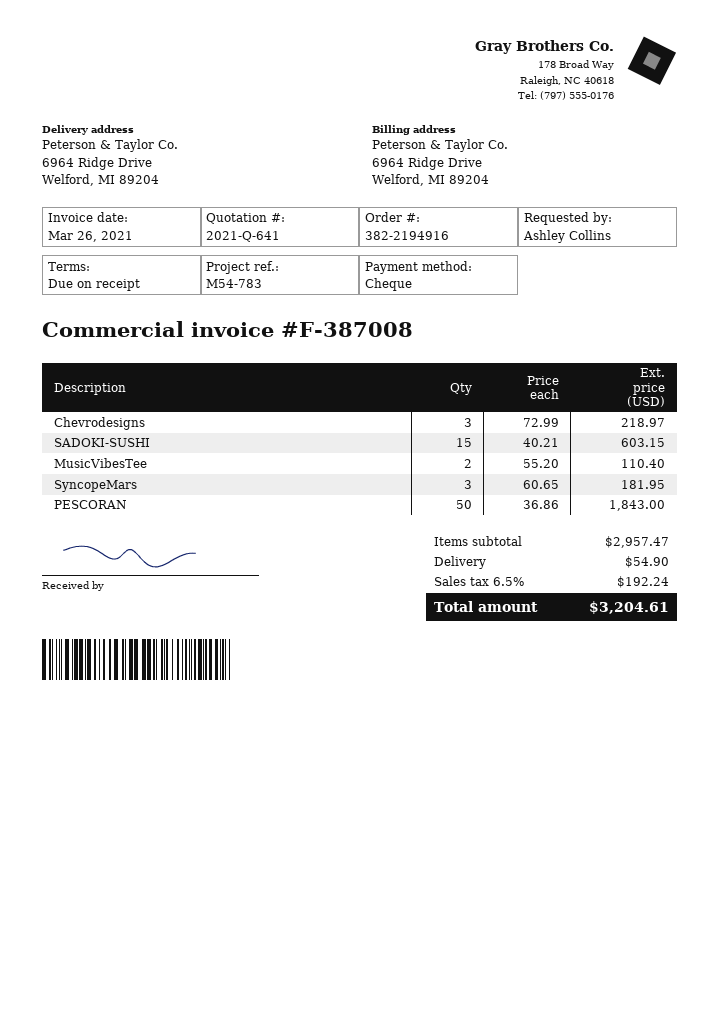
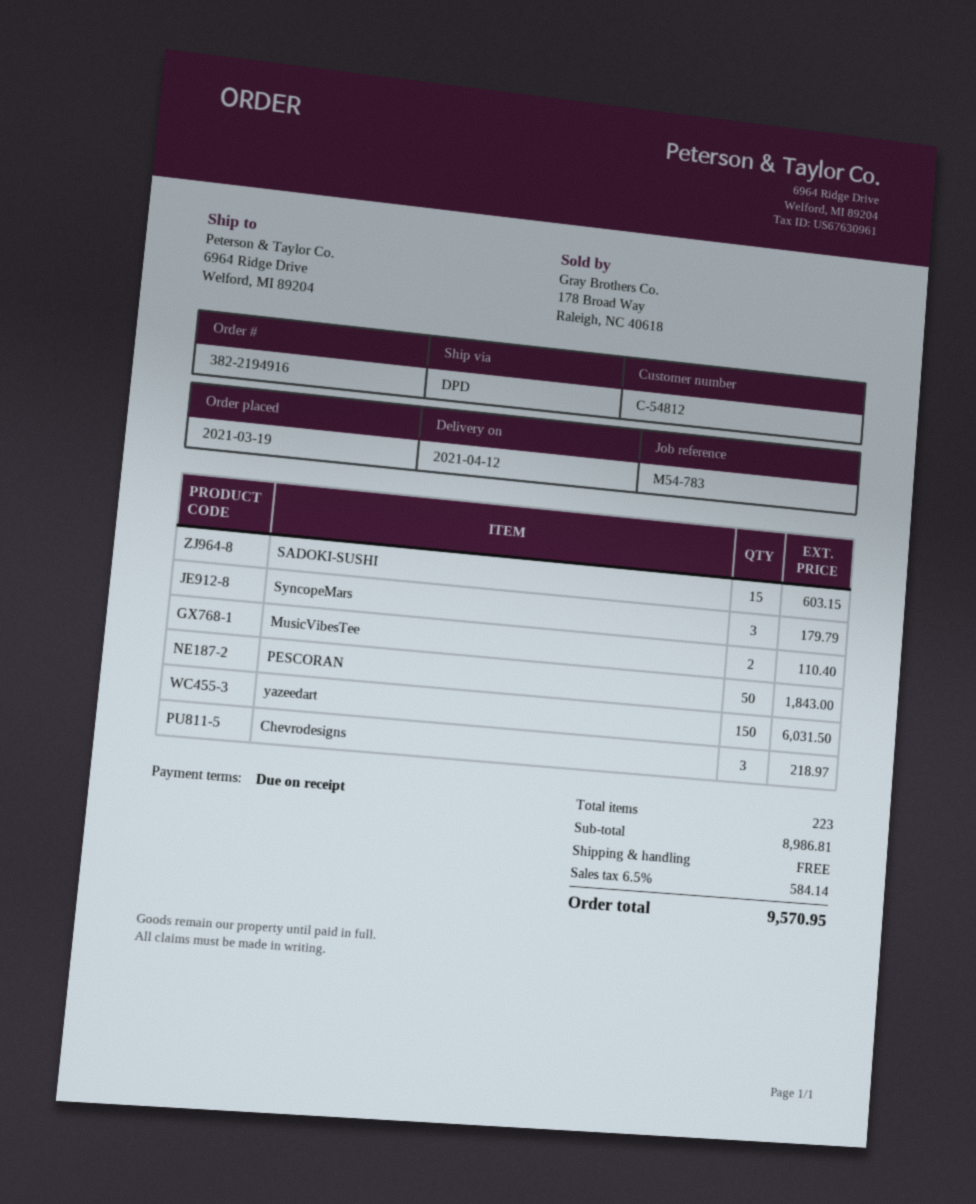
SyncopeMars: 3 for 181.95 -> 3 for 179.79
yazeedart: none -> 150 for 6031.50
subtotal: 2957.47 -> 8986.81
shipping: 54.90 -> 0.00
tax: 6.5% = 192.24 -> 6.5% = 584.14
total: 3204.61 -> 9570.95

